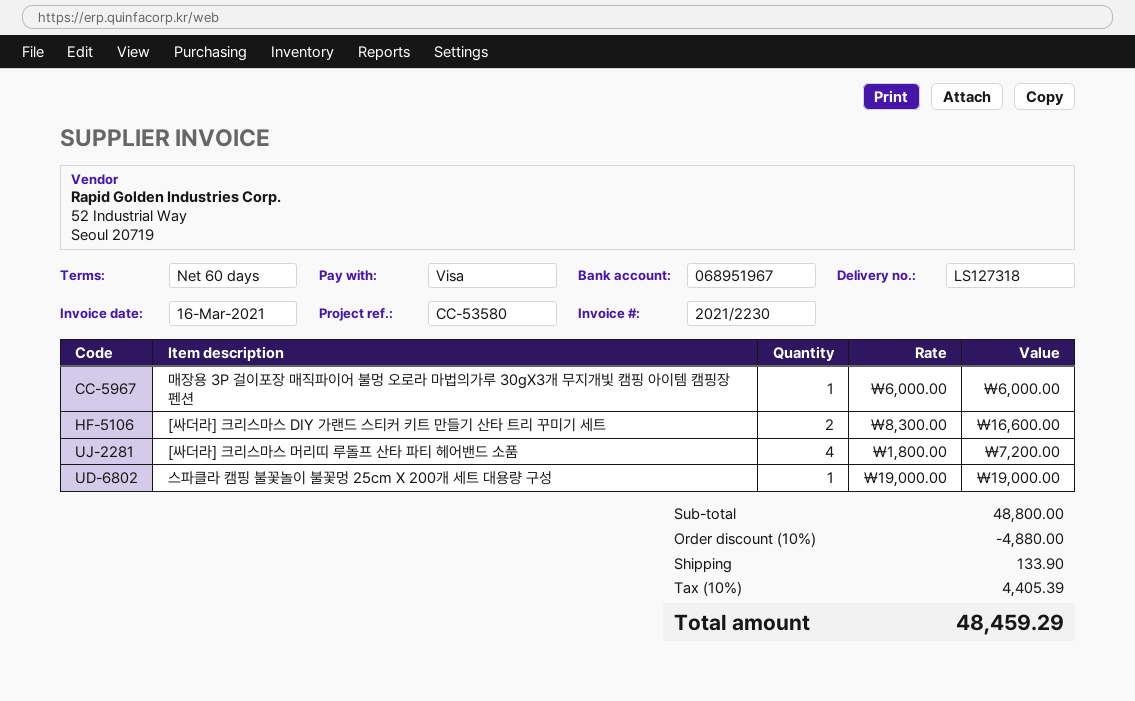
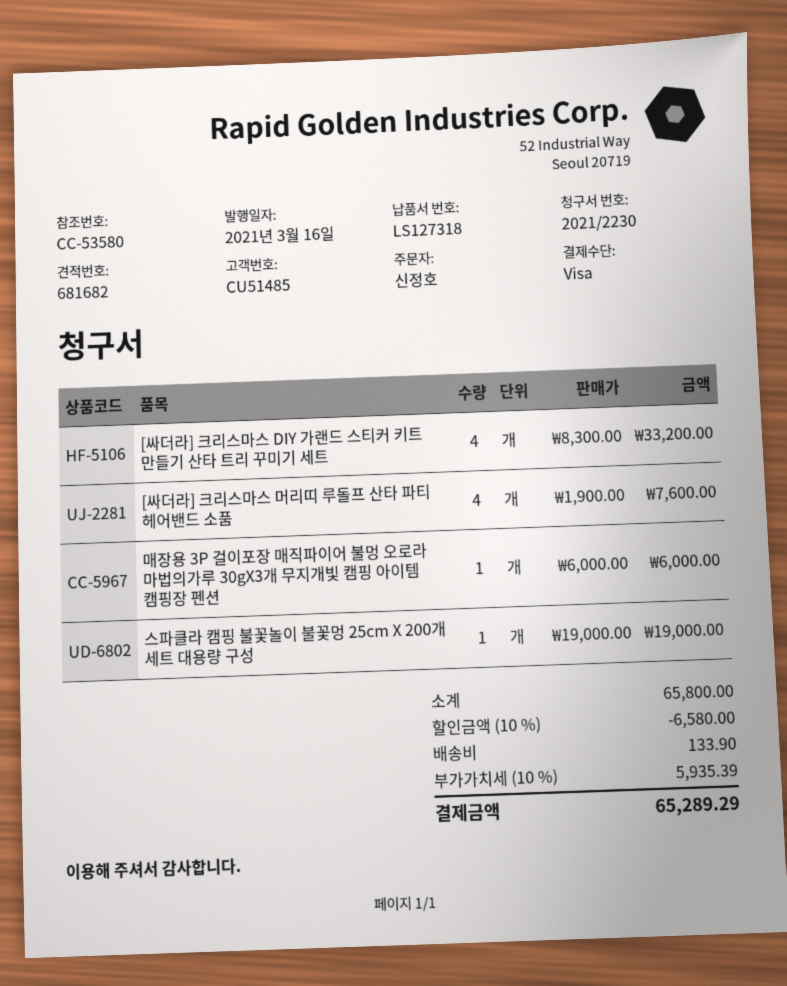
[싸더라] 크리스마스 DIY 가랜드 스티커 키트 만들기 산타 트리 꾸미기 세트: 2 x 8300.00 = 16600.00 -> 4 x 8300.00 = 33200.00
[싸더라] 크리스마스 머리띠 루돌프 산타 파티 헤어밴드 소품: 4 x 1800.00 = 7200.00 -> 4 x 1900.00 = 7600.00
subtotal: 48800.00 -> 65800.00
discount: 10% = 4880.00 -> 10% = 6580.00
tax: 10% = 4405.39 -> 10% = 5935.39
total: 48459.29 -> 65289.29

